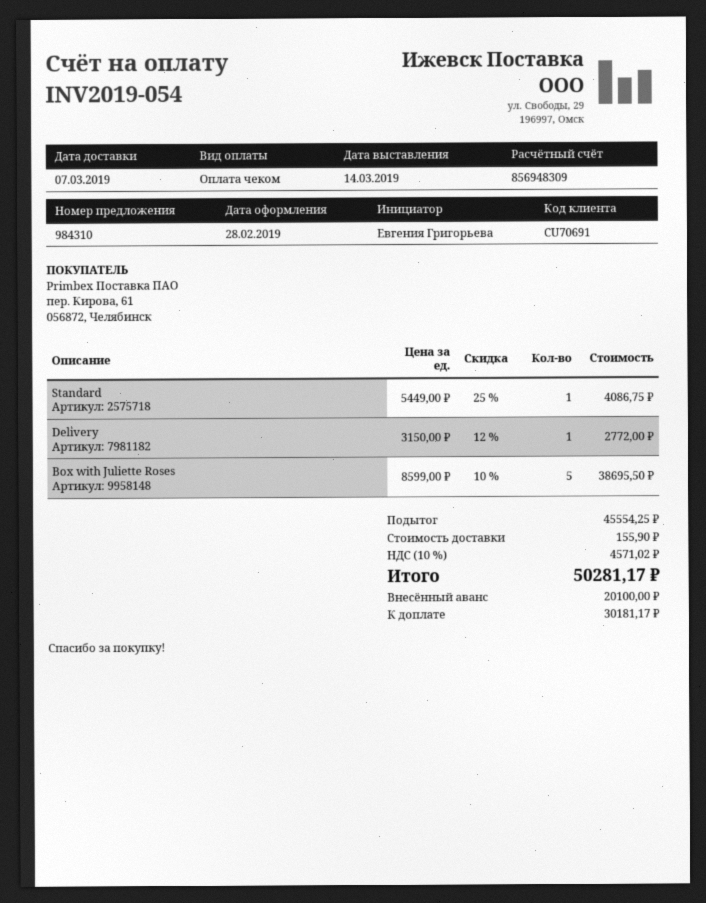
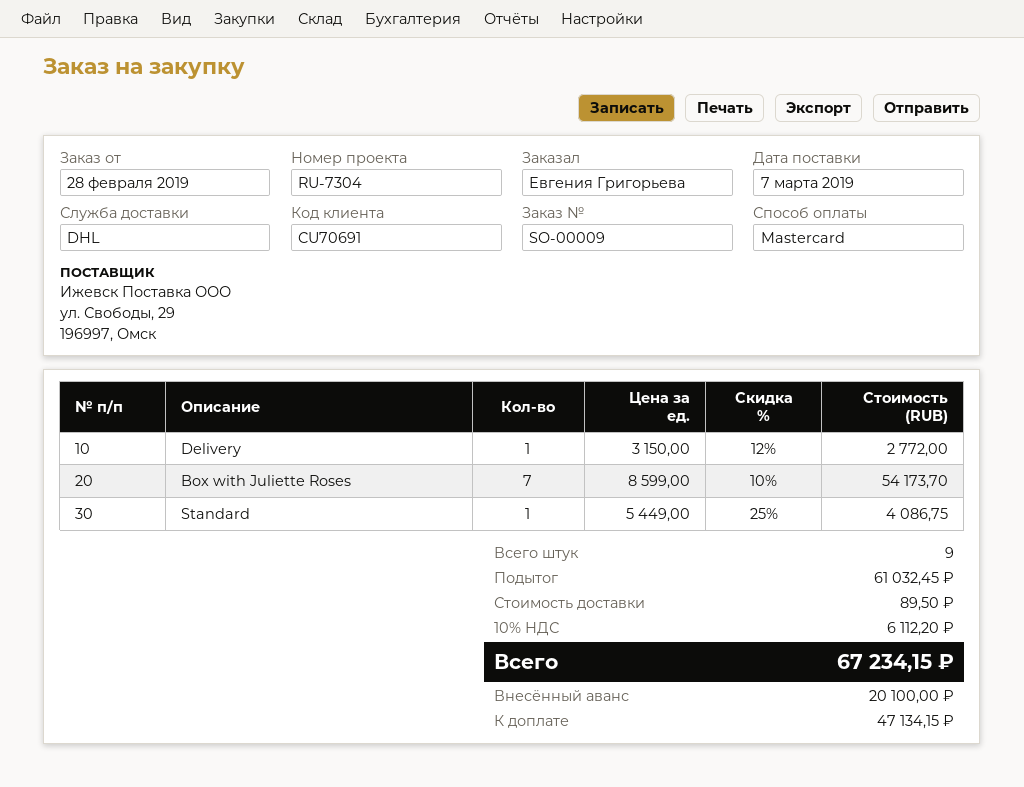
payment method: cheque -> Mastercard
Box with Juliette Roses: 5 x 8599.00 - 10% = 38695.50 -> 7 x 8599.00 - 10% = 54173.70
subtotal: 45554.25 -> 61032.45
shipping: 155.90 -> 89.50
tax: 10% = 4571.02 -> 10% = 6112.20
total: 50281.17 -> 67234.15
balance: 30181.17 -> 47134.15

